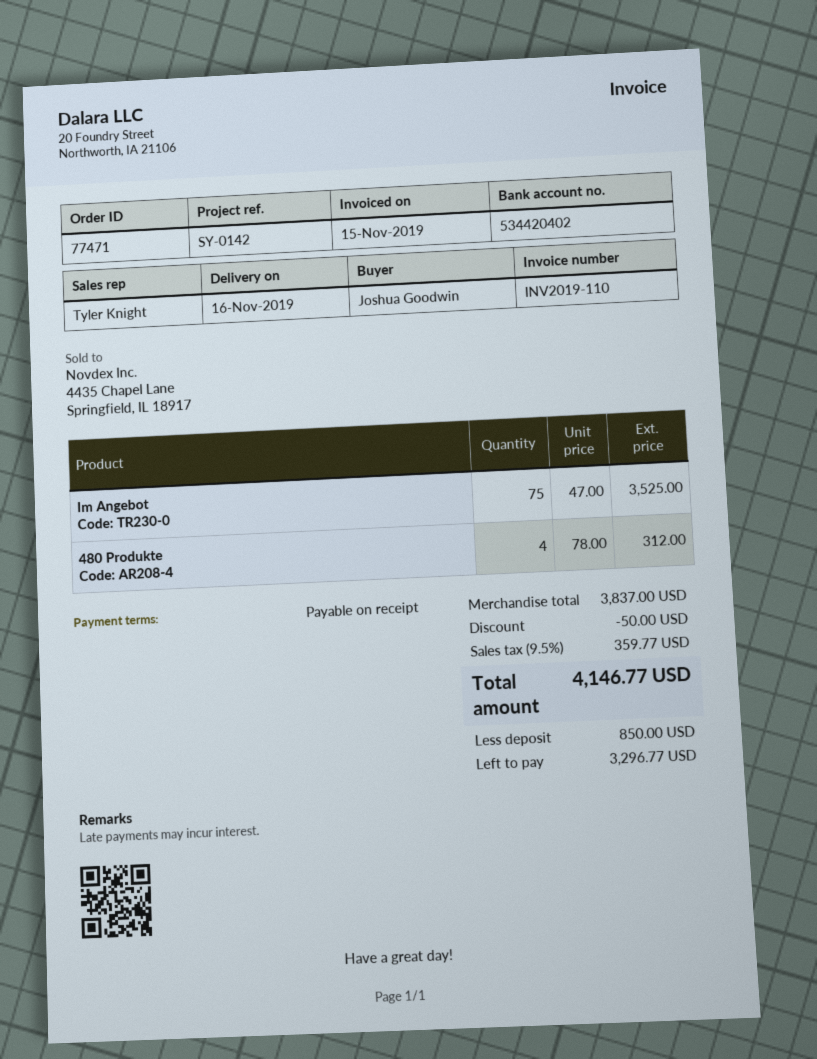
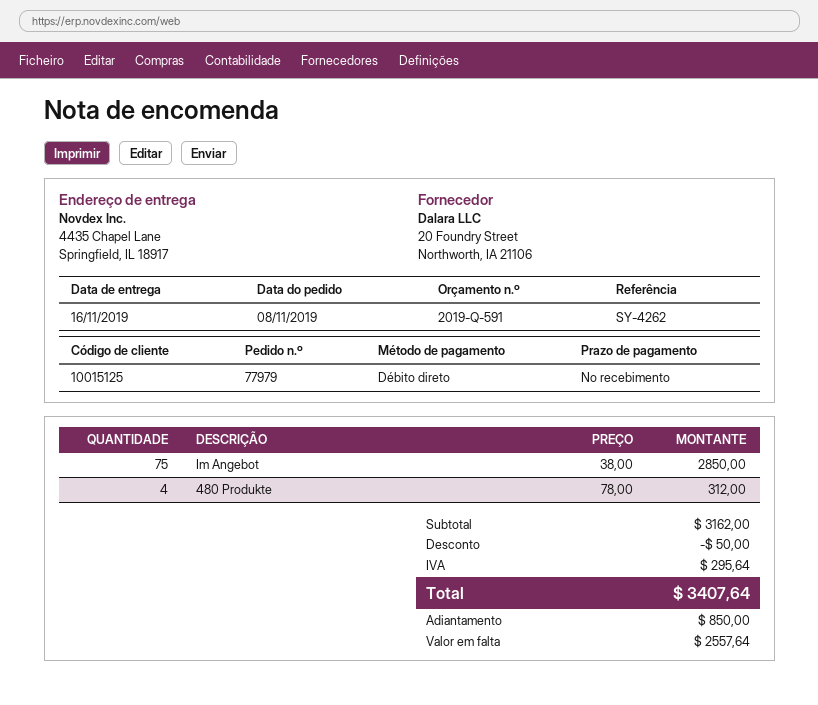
order number: 77471 -> 77979
reference: SY-0142 -> SY-4262
Im Angebot: 75 x 47.00 = 3525.00 -> 75 x 38.00 = 2850.00
subtotal: 3837.00 -> 3162.00
tax: 359.77 -> 295.64
total: 4146.77 -> 3407.64
balance: 3296.77 -> 2557.64

